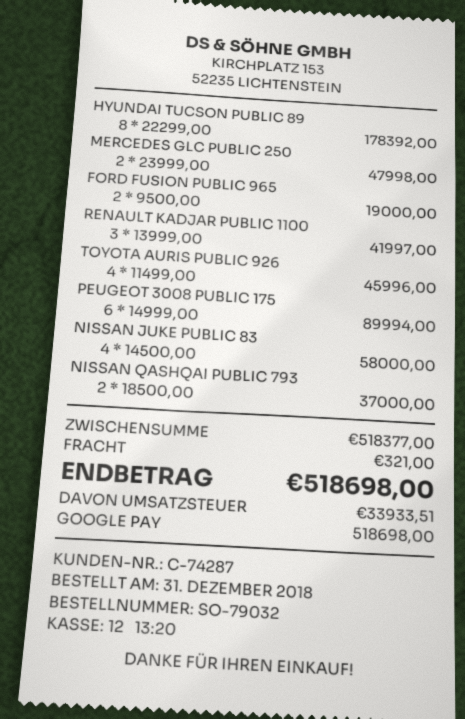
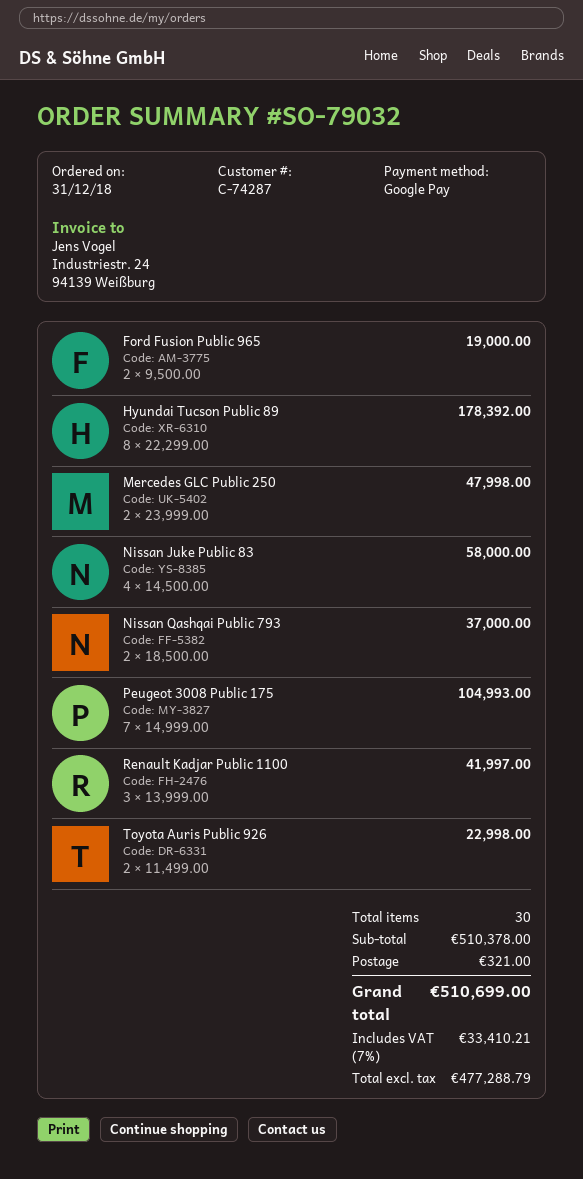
TOYOTA AURIS PUBLIC 926: 4 x 11499.00 = 45996.00 -> 2 x 11499.00 = 22998.00
PEUGEOT 3008 PUBLIC 175: 6 x 14999.00 = 89994.00 -> 7 x 14999.00 = 104993.00
subtotal: 518377.00 -> 510378.00
tax: 33933.51 -> 33410.21
total: 518698.00 -> 510699.00

